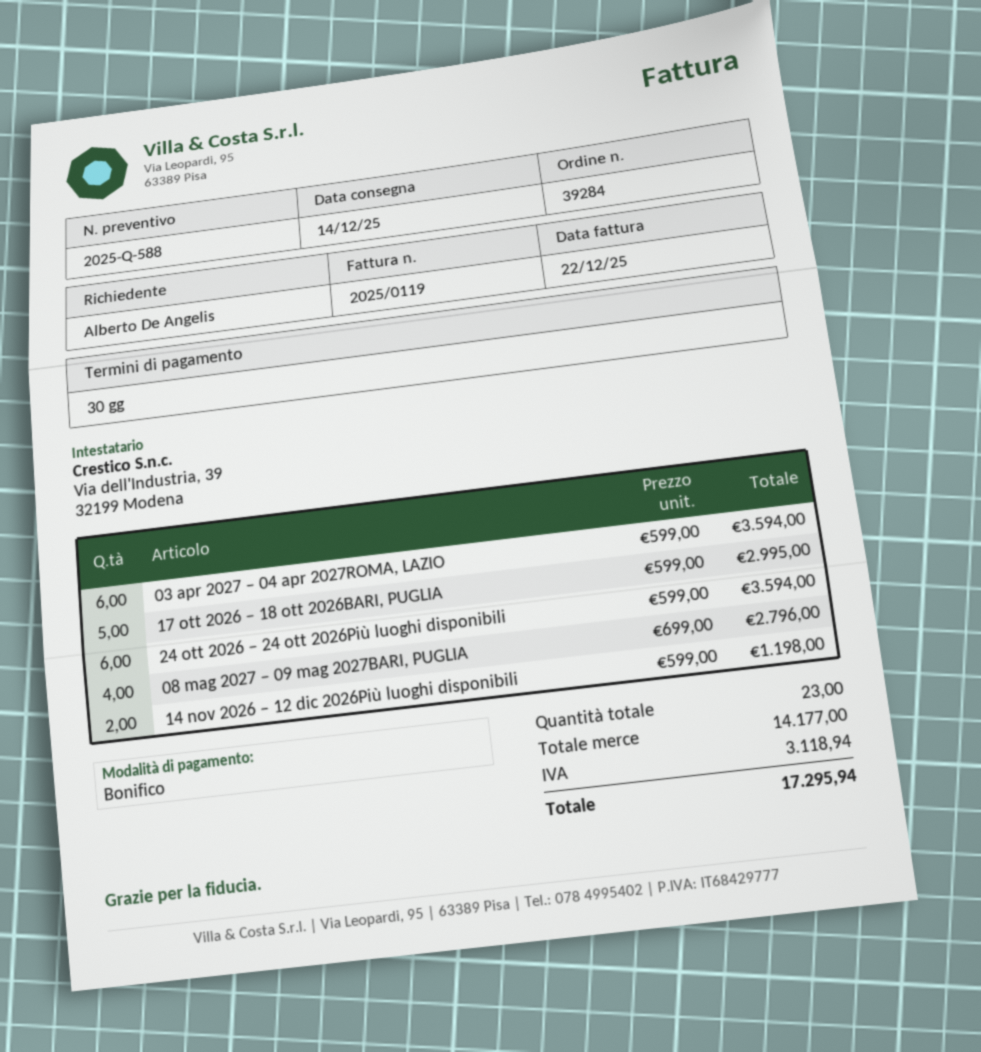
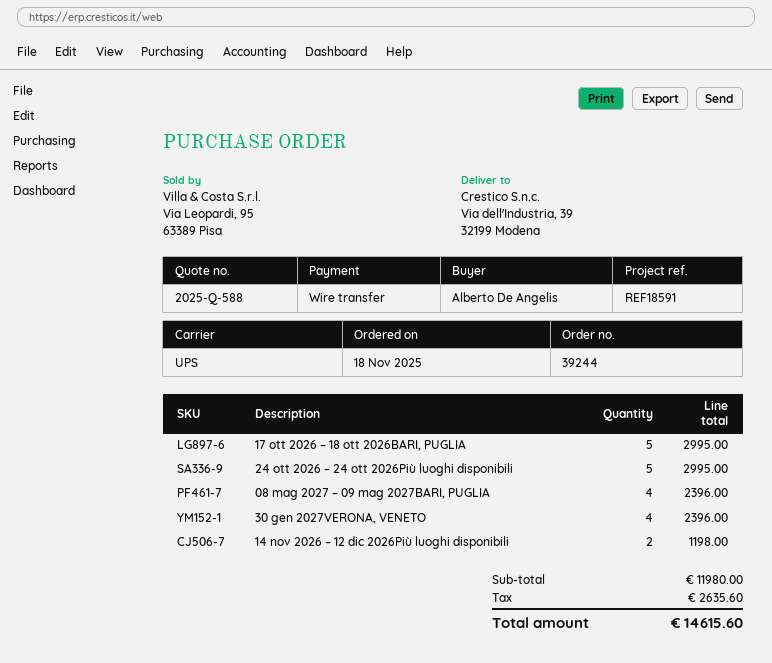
order number: 39284 -> 39244
03 apr 2027 – 04 apr 2027ROMA, LAZIO: 6 for 3594.00 -> none
24 ott 2026 – 24 ott 2026Più luoghi disponibili: 6 for 3594.00 -> 5 for 2995.00
08 mag 2027 – 09 mag 2027BARI, PUGLIA: 4 for 2796.00 -> 4 for 2396.00
30 gen 2027VERONA, VENETO: none -> 4 for 2396.00
subtotal: 14177.00 -> 11980.00
tax: 3118.94 -> 2635.60
total: 17295.94 -> 14615.60

